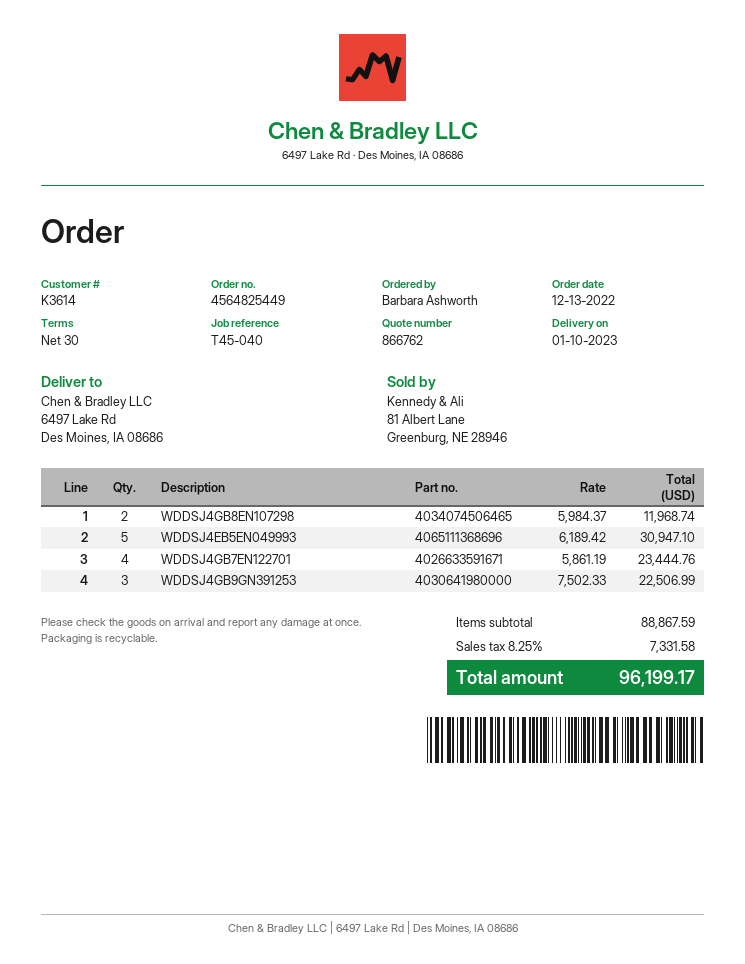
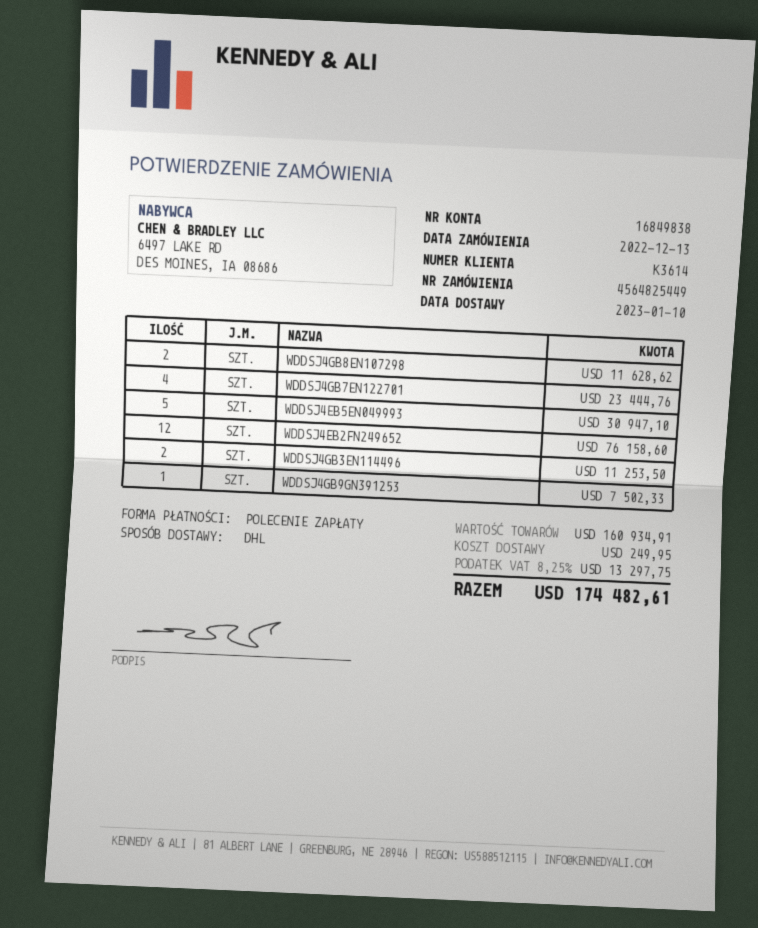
WDDSJ4GB8EN107298: 2 for 11968.74 -> 2 for 11628.62
WDDSJ4GB9GN391253: 3 for 22506.99 -> 1 for 7502.33
WDDSJ4EB2FN249652: none -> 12 for 76158.60
WDDSJ4GB3EN114496: none -> 2 for 11253.50
subtotal: 88867.59 -> 160934.91
shipping: none -> 249.95
tax: 8.25% = 7331.58 -> 8.25% = 13297.75
total: 96199.17 -> 174482.61

